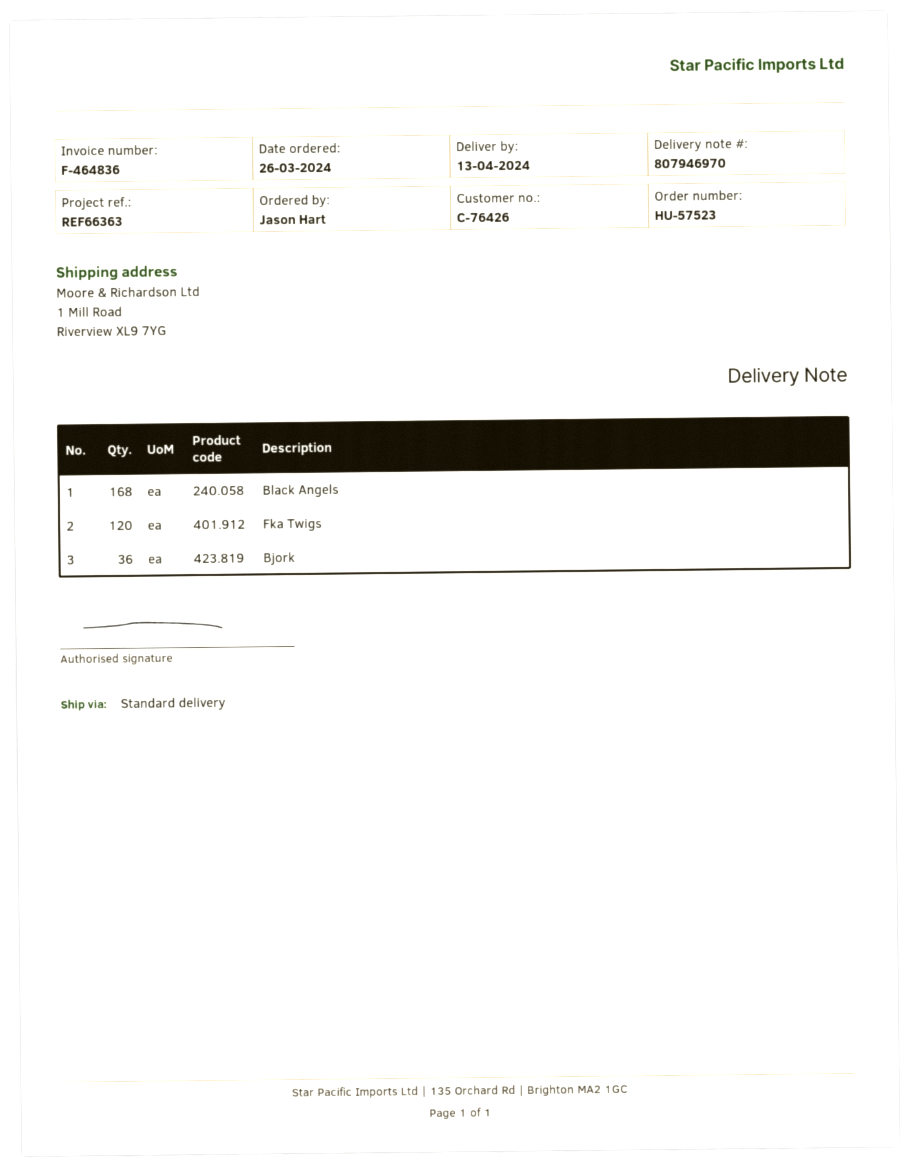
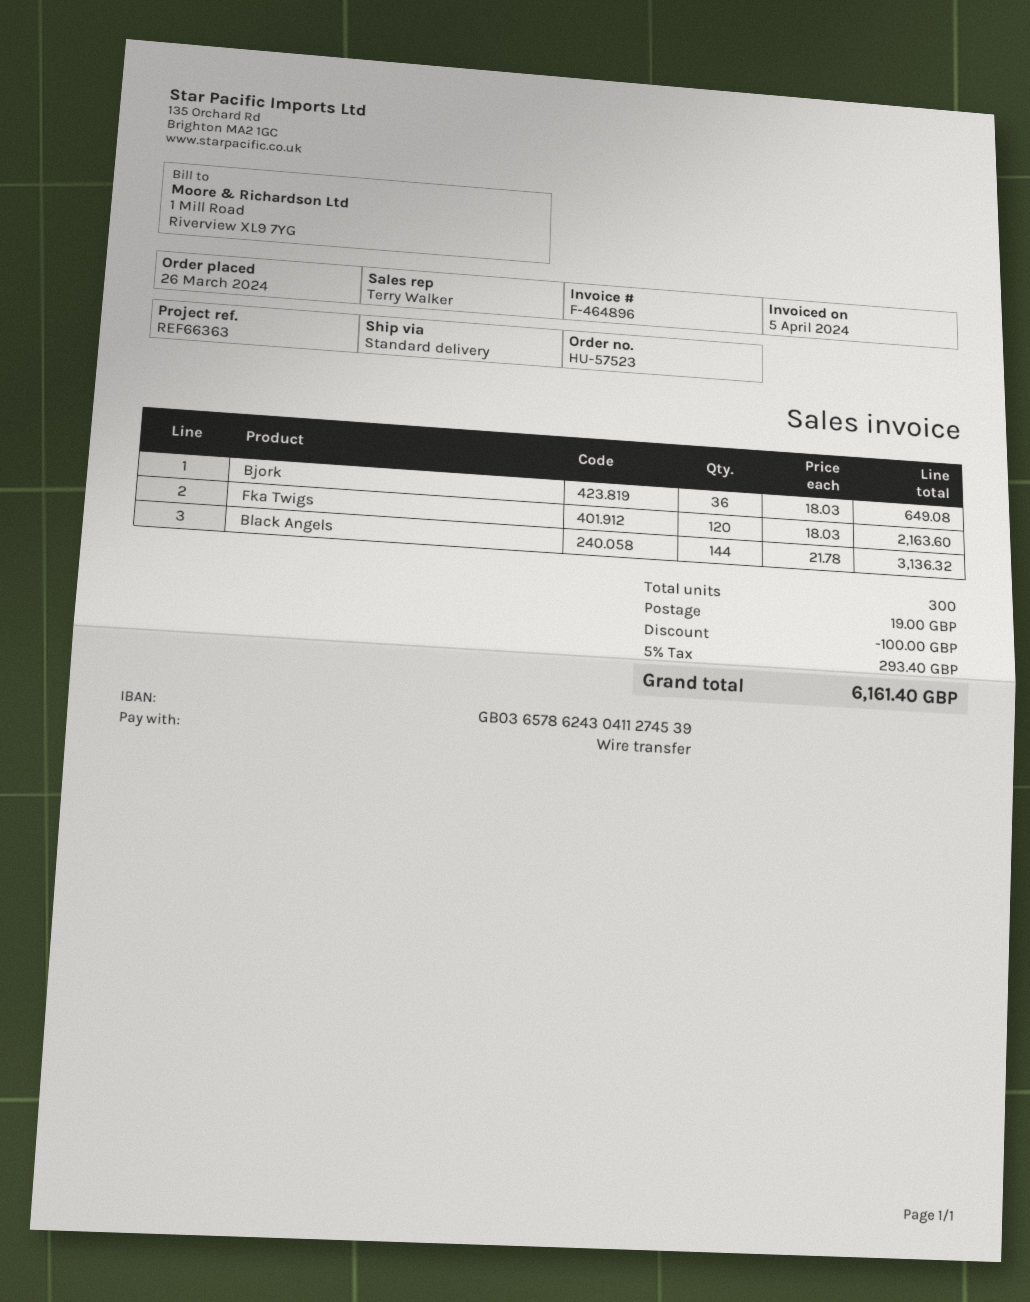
invoice number: F-464836 -> F-464896
Black Angels: 168 -> 144

